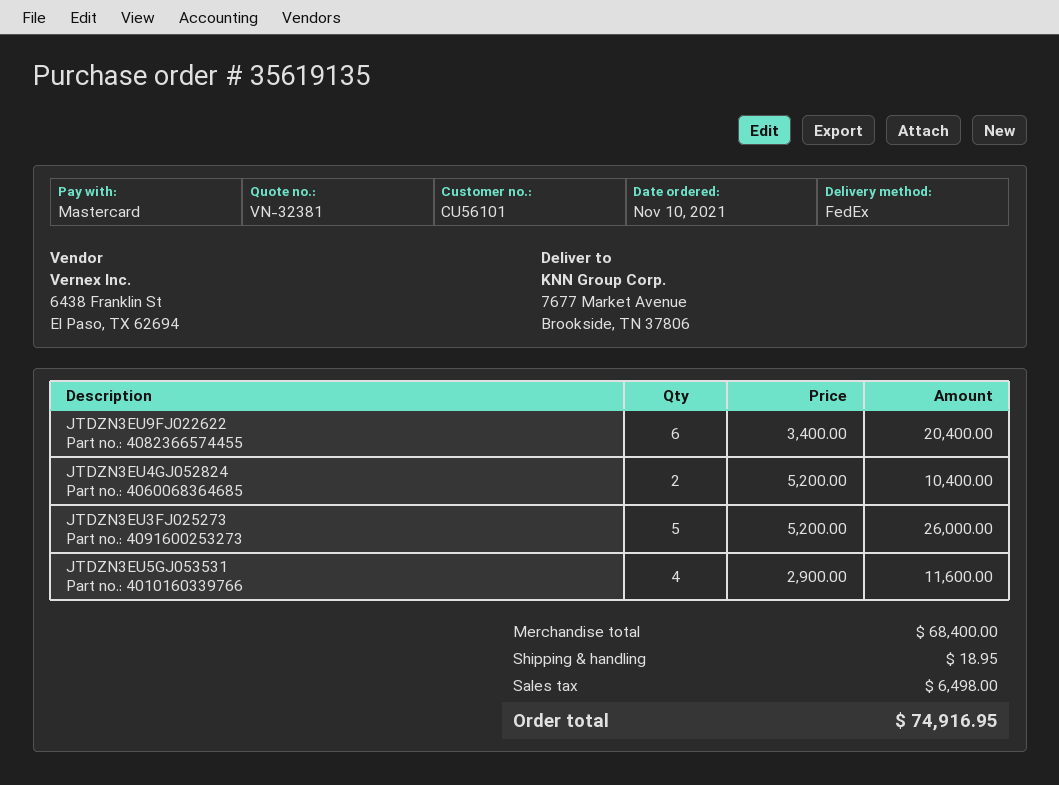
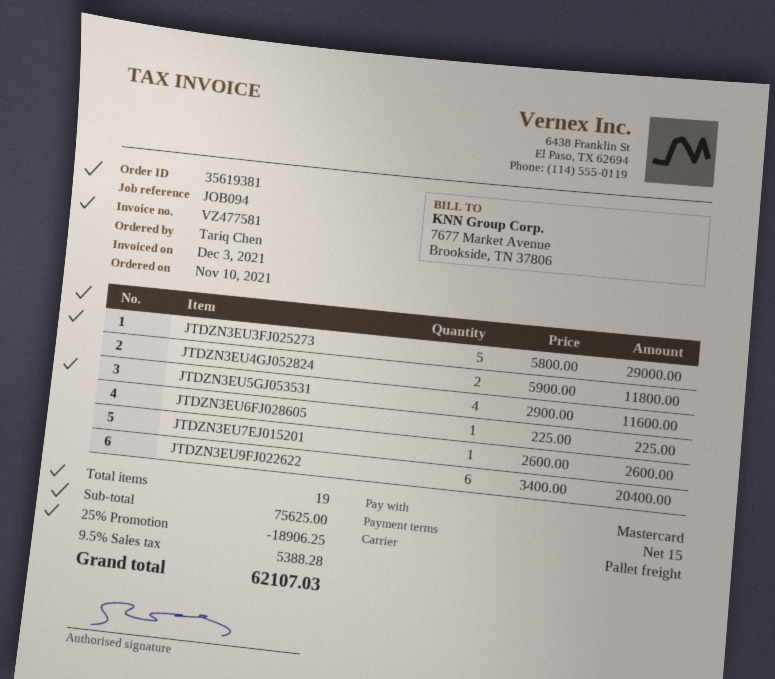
order number: 35619135 -> 35619381
shipping method: FedEx -> pallet freight
JTDZN3EU4GJ052824: 2 x 5200.00 = 10400.00 -> 2 x 5900.00 = 11800.00
JTDZN3EU3FJ025273: 5 x 5200.00 = 26000.00 -> 5 x 5800.00 = 29000.00
JTDZN3EU6FJ028605: none -> 1 x 225.00 = 225.00
JTDZN3EU7EJ015201: none -> 1 x 2600.00 = 2600.00
subtotal: 68400.00 -> 75625.00
discount: none -> 25% = 18906.25
shipping: 18.95 -> none
tax: 6498.00 -> 5388.28
total: 74916.95 -> 62107.03

